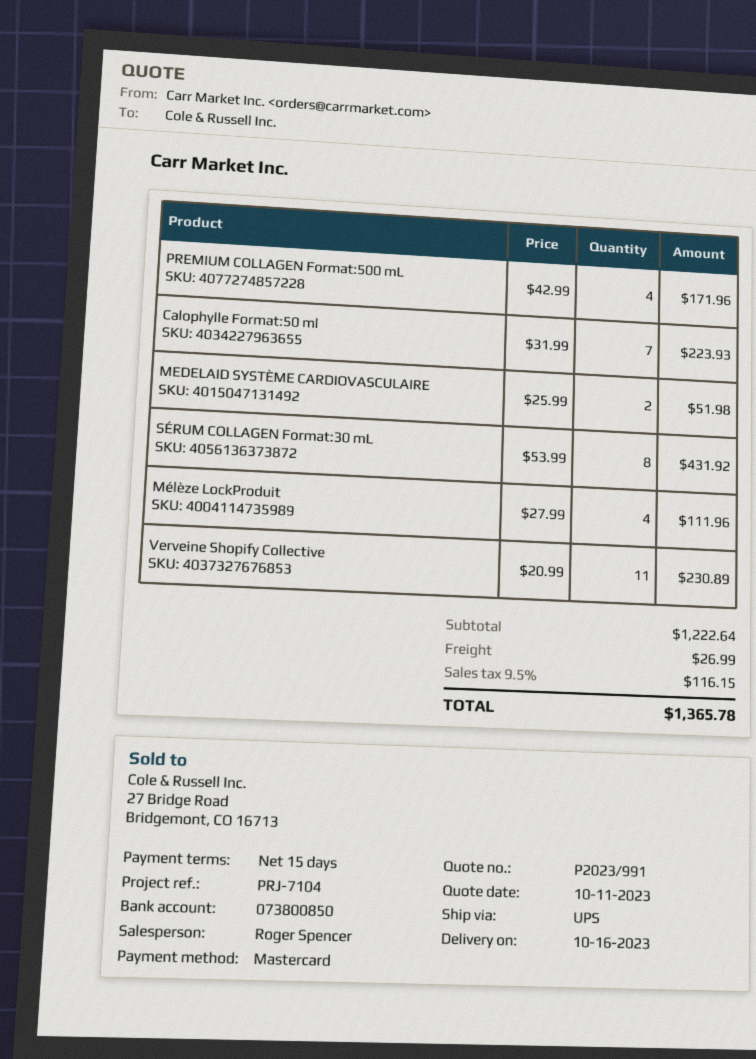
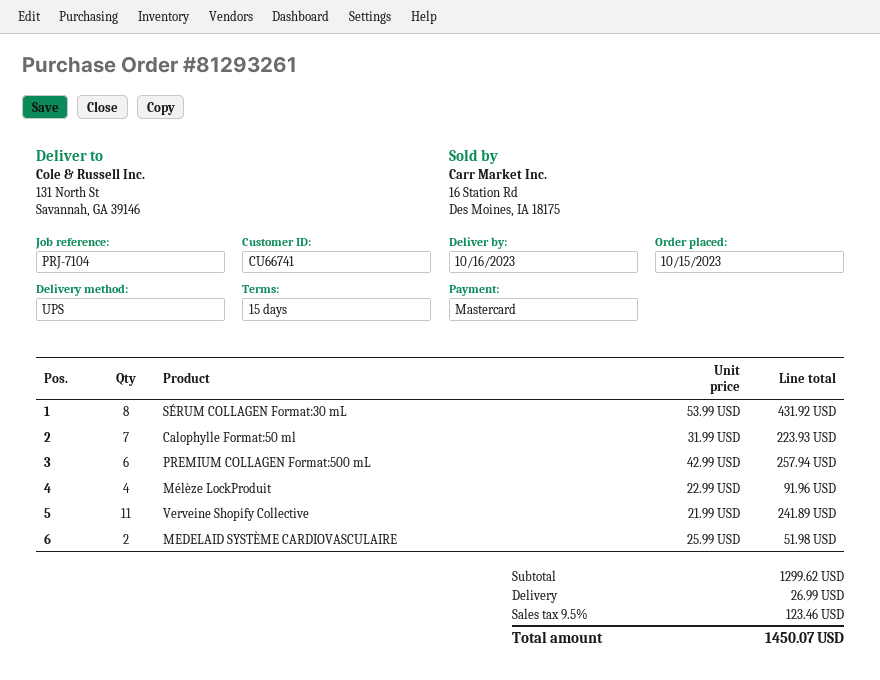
PREMIUM COLLAGEN Format:500 mL: 4 x 42.99 = 171.96 -> 6 x 42.99 = 257.94
Mélèze LockProduit: 4 x 27.99 = 111.96 -> 4 x 22.99 = 91.96
Verveine Shopify Collective: 11 x 20.99 = 230.89 -> 11 x 21.99 = 241.89
subtotal: 1222.64 -> 1299.62
tax: 9.5% = 116.15 -> 9.5% = 123.46
total: 1365.78 -> 1450.07

